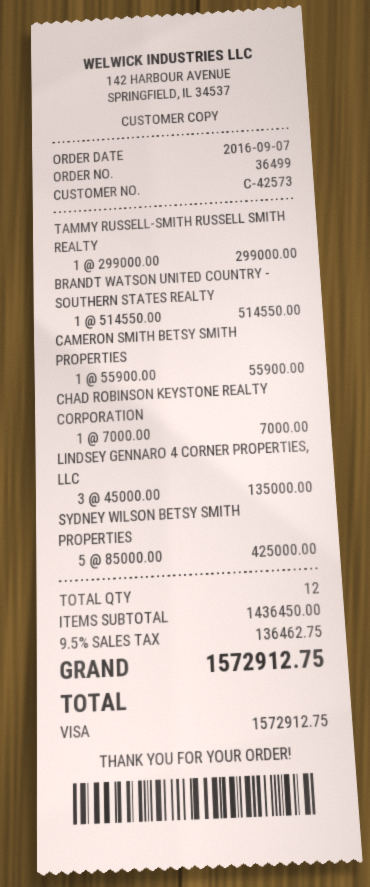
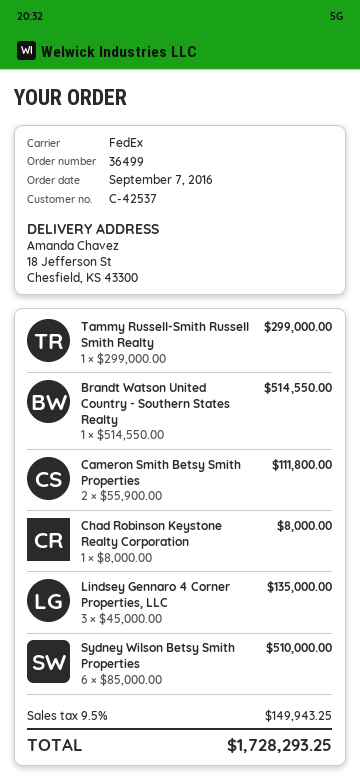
customer number: C-42573 -> C-42537
CAMERON SMITH BETSY SMITH PROPERTIES: 1 x 55900.00 = 55900.00 -> 2 x 55900.00 = 111800.00
CHAD ROBINSON KEYSTONE REALTY CORPORATION: 1 x 7000.00 = 7000.00 -> 1 x 8000.00 = 8000.00
SYDNEY WILSON BETSY SMITH PROPERTIES: 5 x 85000.00 = 425000.00 -> 6 x 85000.00 = 510000.00
tax: 9.5% = 136462.75 -> 9.5% = 149943.25
total: 1572912.75 -> 1728293.25

